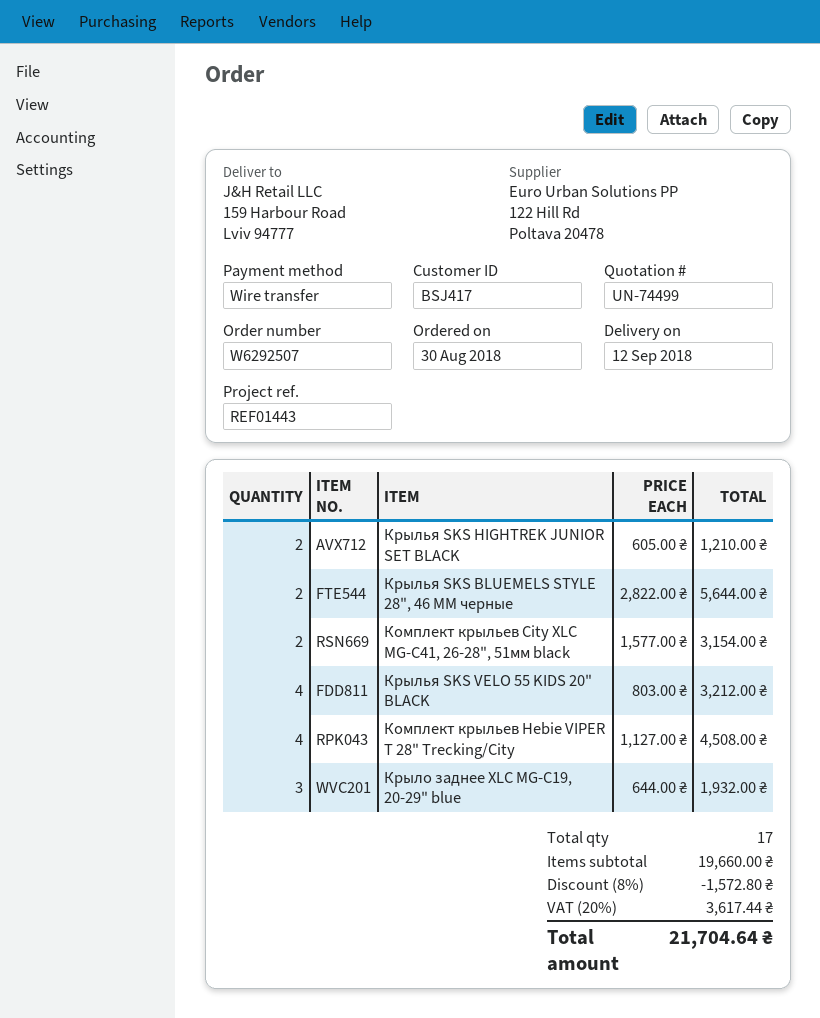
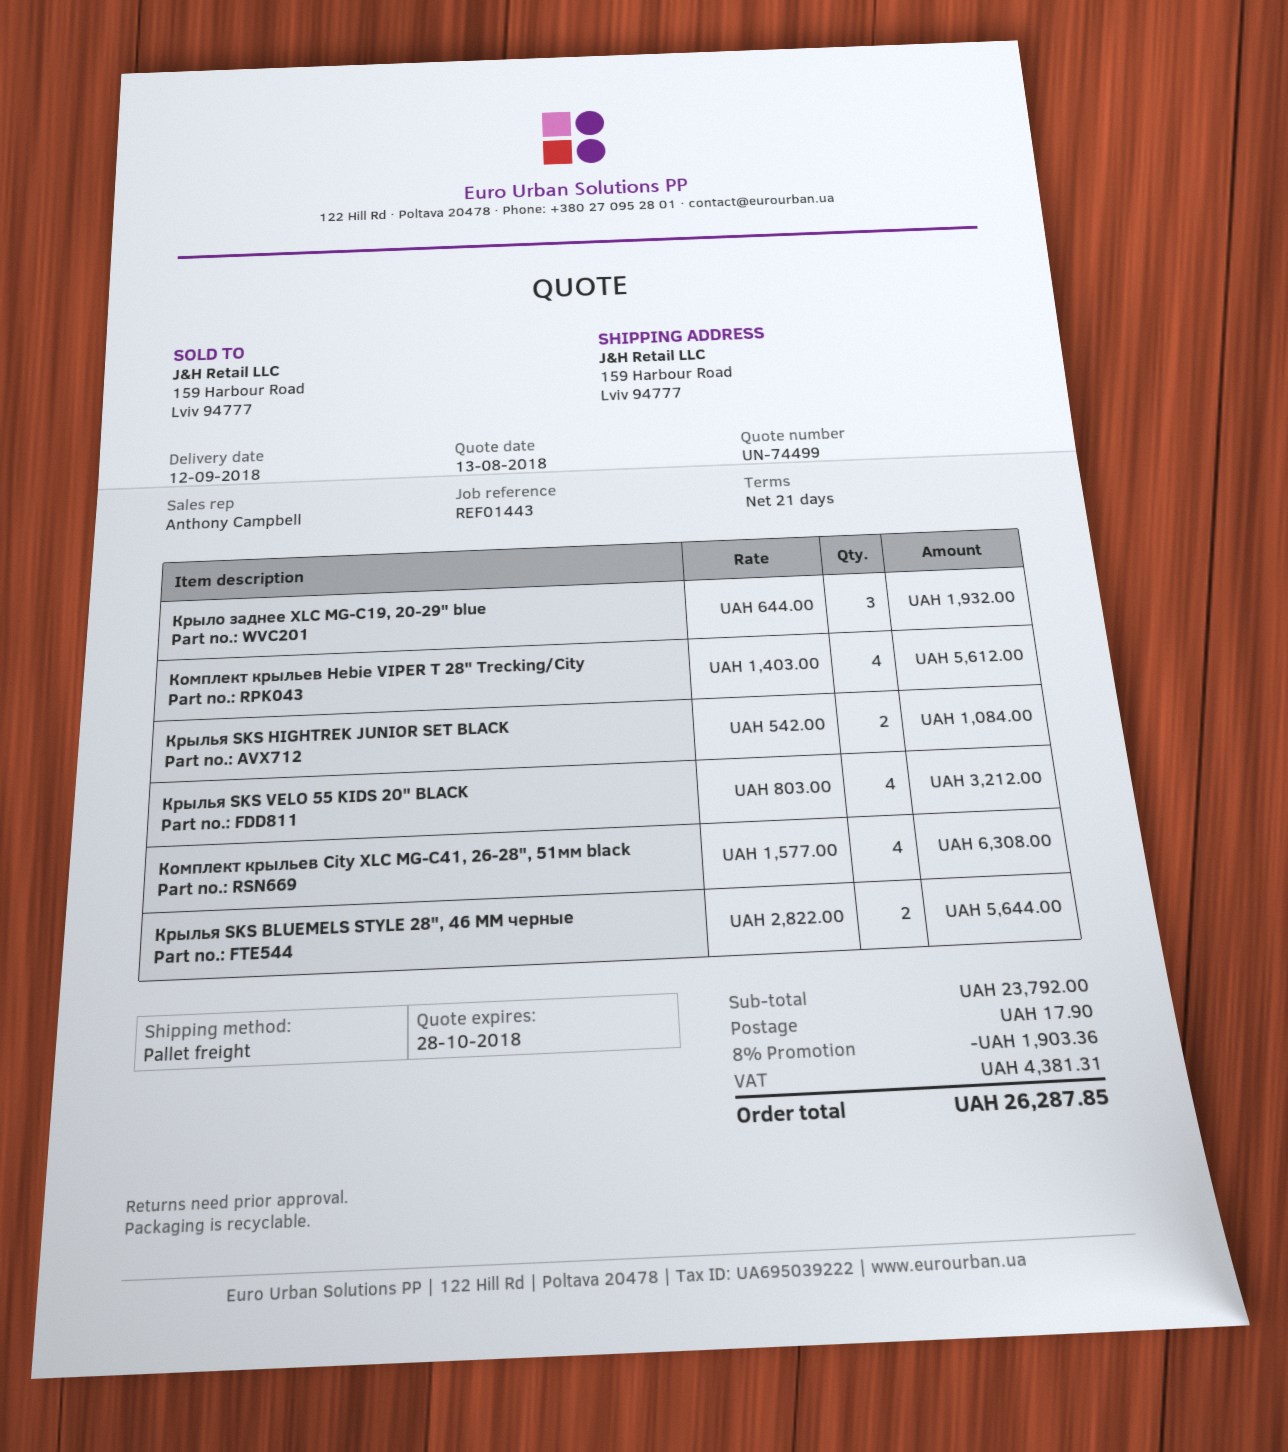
Крылья SKS HIGHTREK JUNIOR SET BLACK: 2 x 605.00 = 1210.00 -> 2 x 542.00 = 1084.00
Комплект крыльев City XLC MG-C41, 26-28", 51мм black: 2 x 1577.00 = 3154.00 -> 4 x 1577.00 = 6308.00
Комплект крыльев Hebie VIPER T 28" Trecking/City: 4 x 1127.00 = 4508.00 -> 4 x 1403.00 = 5612.00
subtotal: 19660.00 -> 23792.00
discount: 8% = 1572.80 -> 8% = 1903.36
shipping: none -> 17.90
tax: 3617.44 -> 4381.31
total: 21704.64 -> 26287.85

